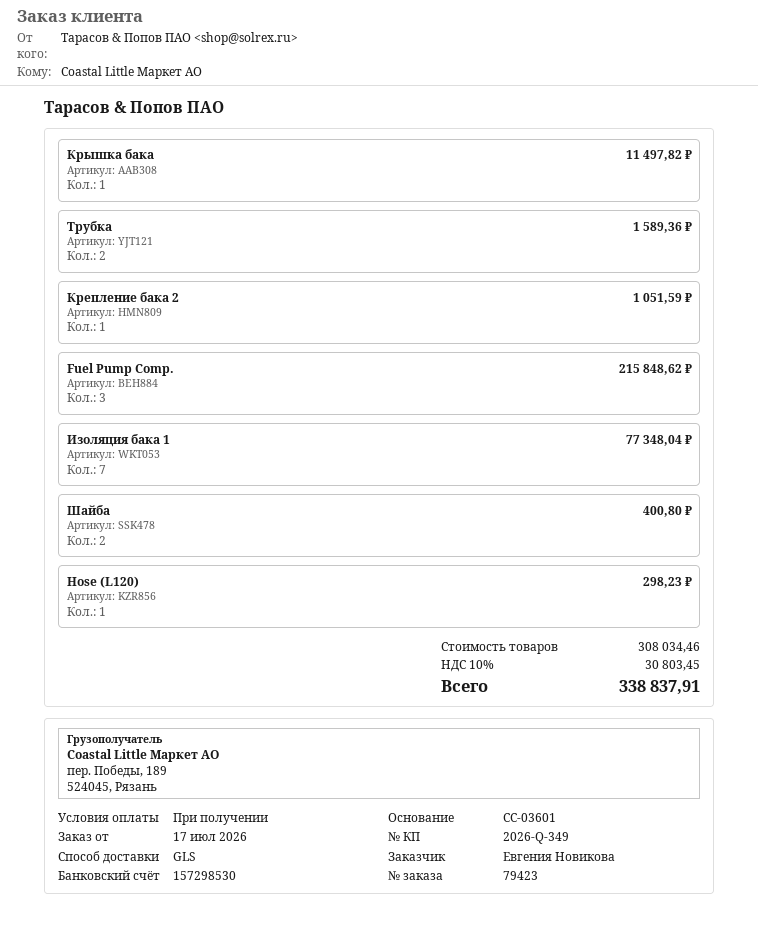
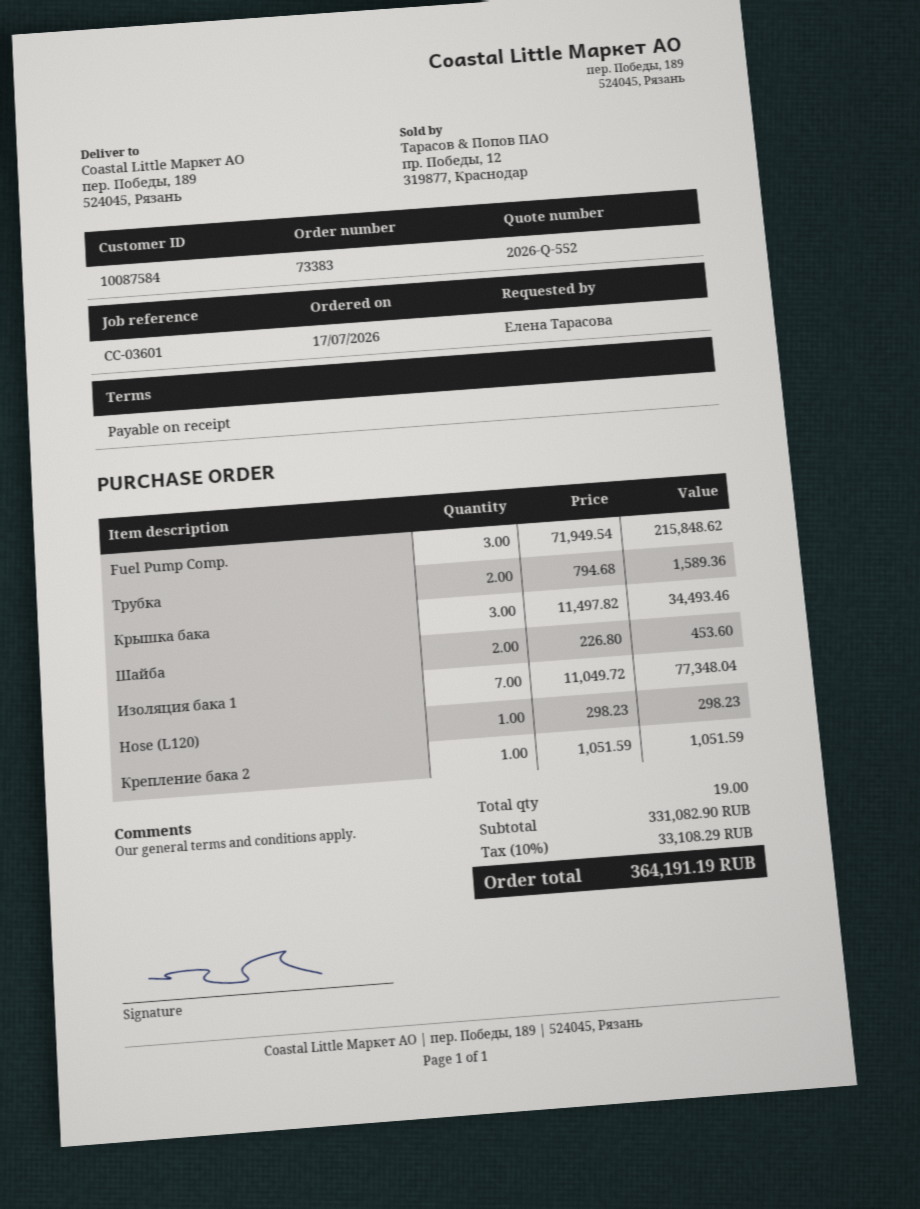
quote number: 2026-Q-349 -> 2026-Q-552
order number: 79423 -> 73383
ordered by: Евгения Новикова -> Елена Тарасова
Крышка бака: 1 for 11497.82 -> 3 for 34493.46
Шайба: 2 for 400.80 -> 2 for 453.60
subtotal: 308034.46 -> 331082.90
tax: 10% = 30803.45 -> 10% = 33108.29
total: 338837.91 -> 364191.19

